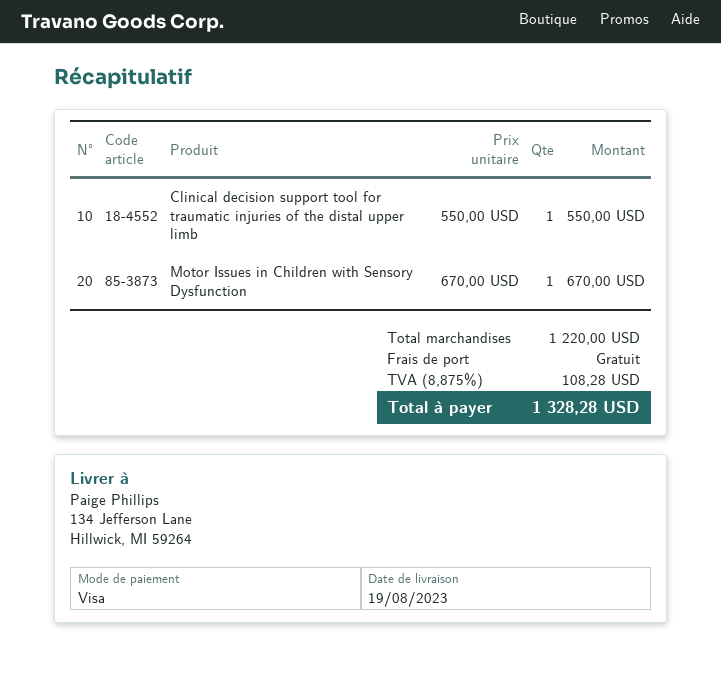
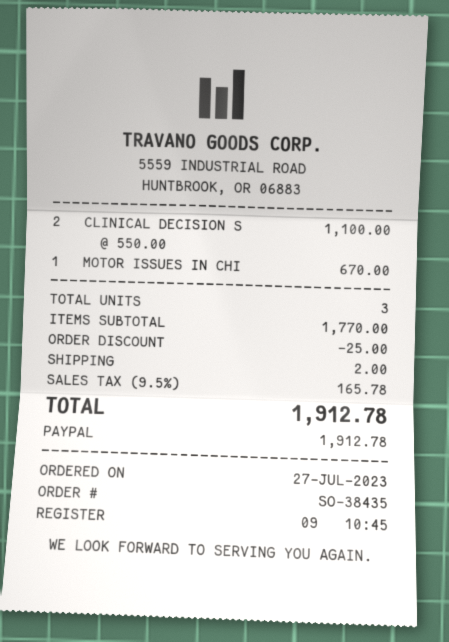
payment method: Visa -> PayPal
Clinical decision support tool for traumatic injuries of the distal upper limb: 1 x 550.00 = 550.00 -> 2 x 550.00 = 1100.00
subtotal: 1220.00 -> 1770.00
discount: none -> 25.00
shipping: 0.00 -> 2.00
tax: 8.875% = 108.28 -> 9.5% = 165.78
total: 1328.28 -> 1912.78

